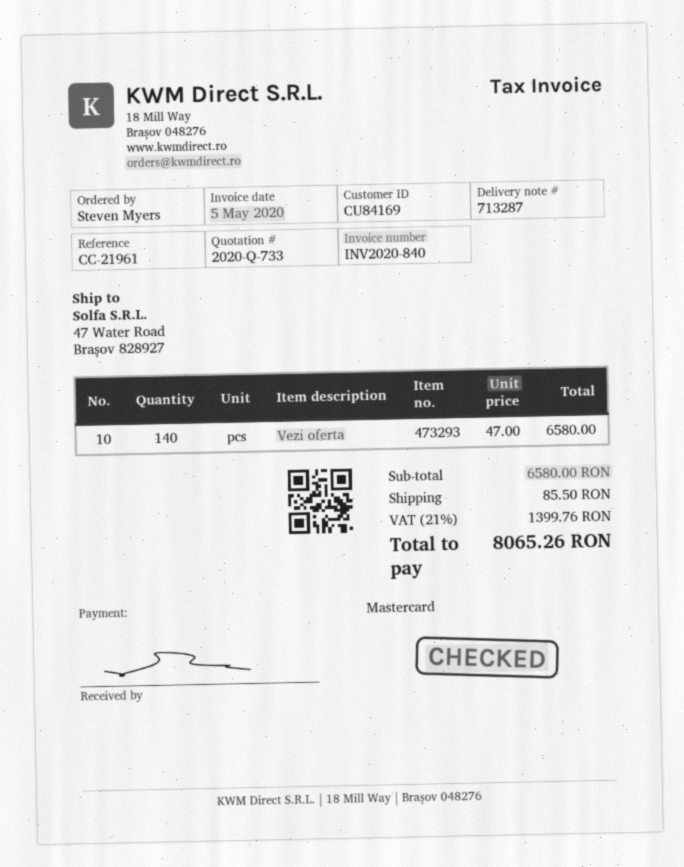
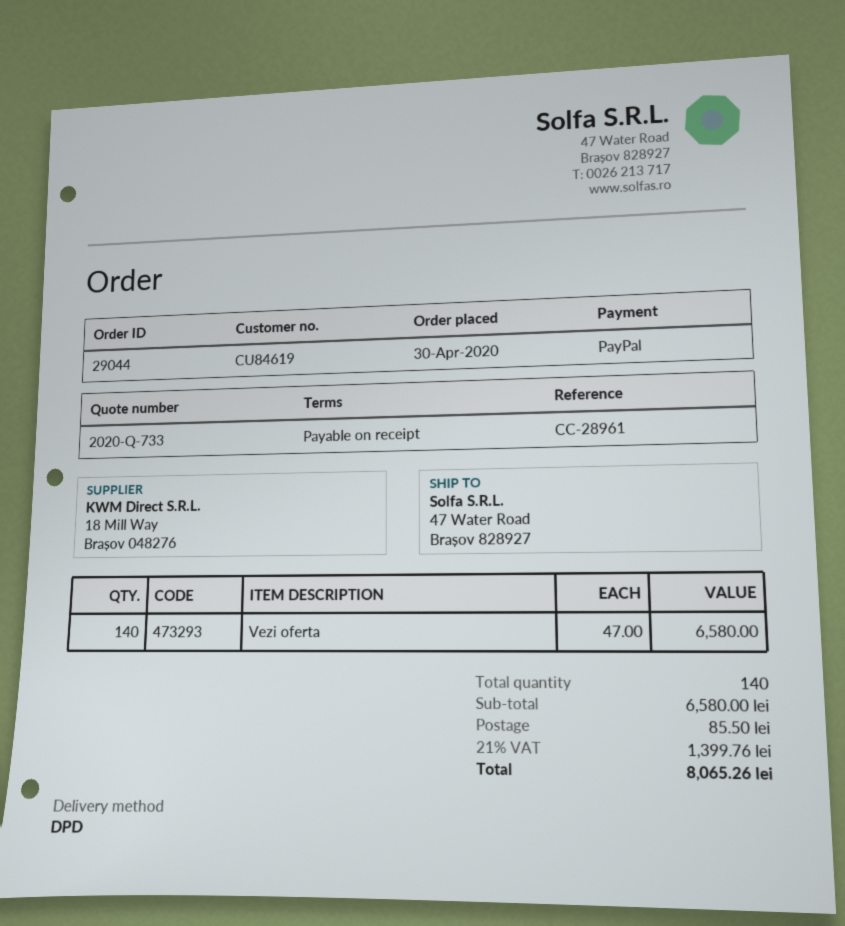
customer number: CU84169 -> CU84619
reference: CC-21961 -> CC-28961
payment method: Mastercard -> PayPal

